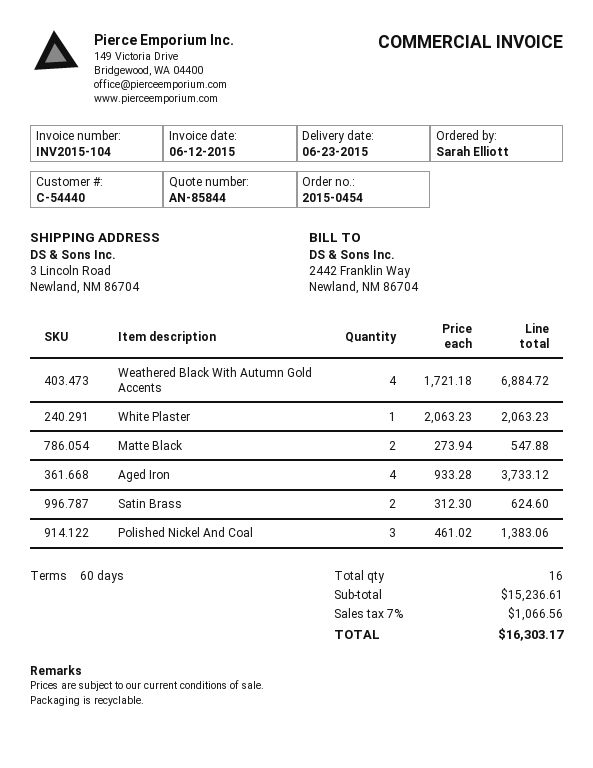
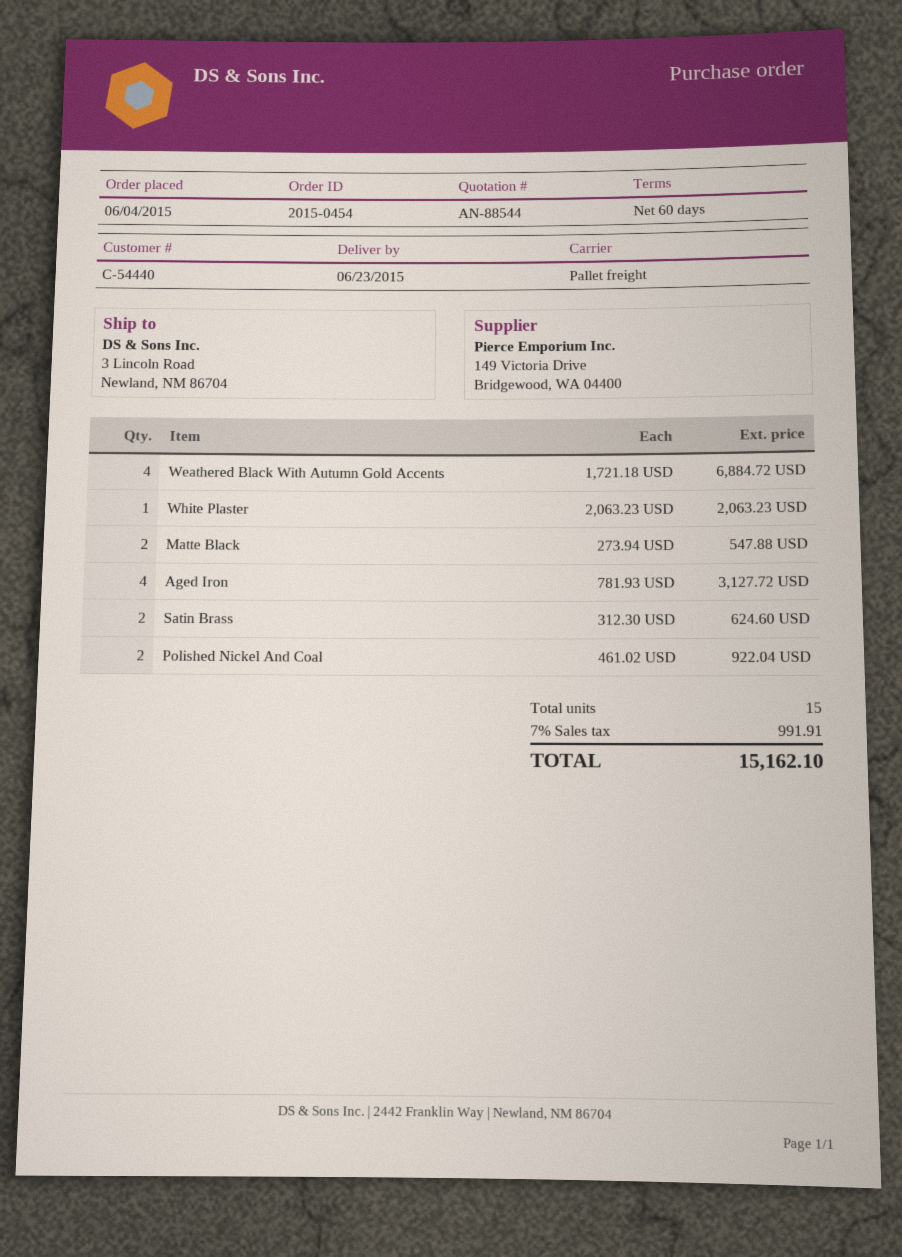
quote number: AN-85844 -> AN-88544
Aged Iron: 4 x 933.28 = 3733.12 -> 4 x 781.93 = 3127.72
Polished Nickel And Coal: 3 x 461.02 = 1383.06 -> 2 x 461.02 = 922.04
total quantity: 16 -> 15
tax: 7% = 1066.56 -> 7% = 991.91
total: 16303.17 -> 15162.10

